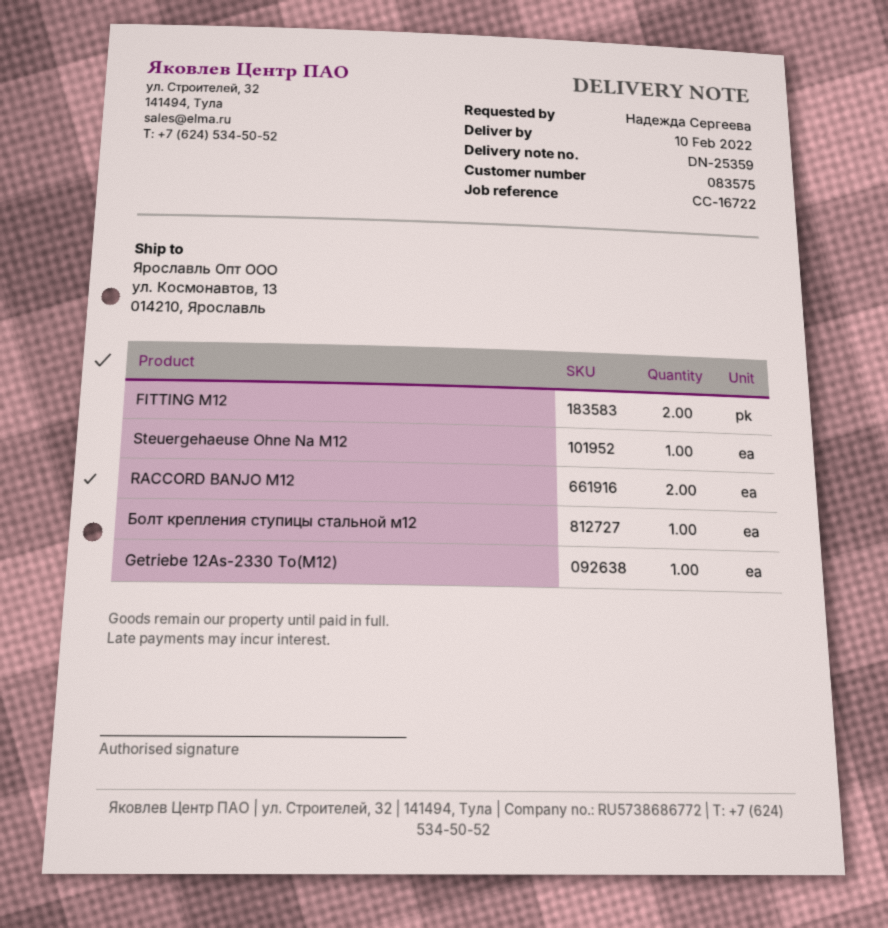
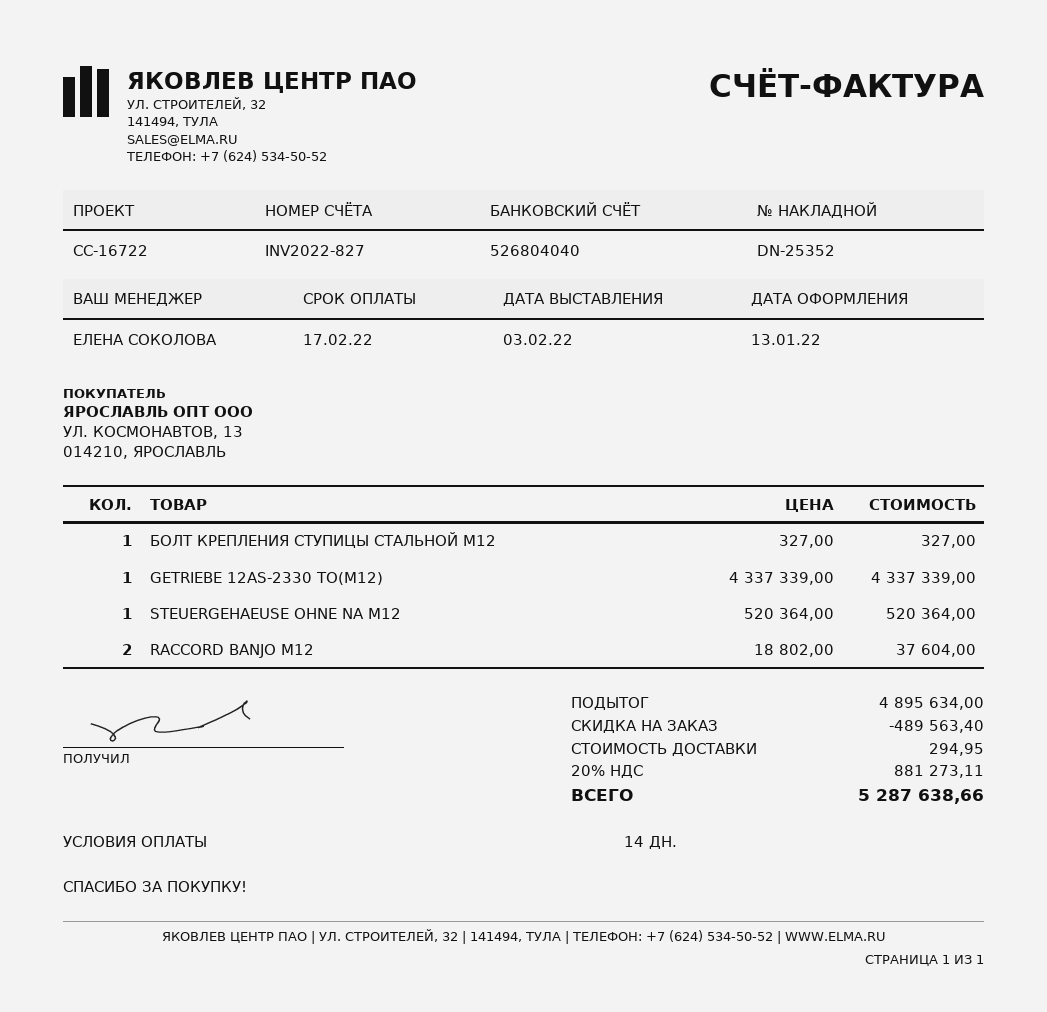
delivery note number: DN-25359 -> DN-25352
FITTING M12: 2 -> none

